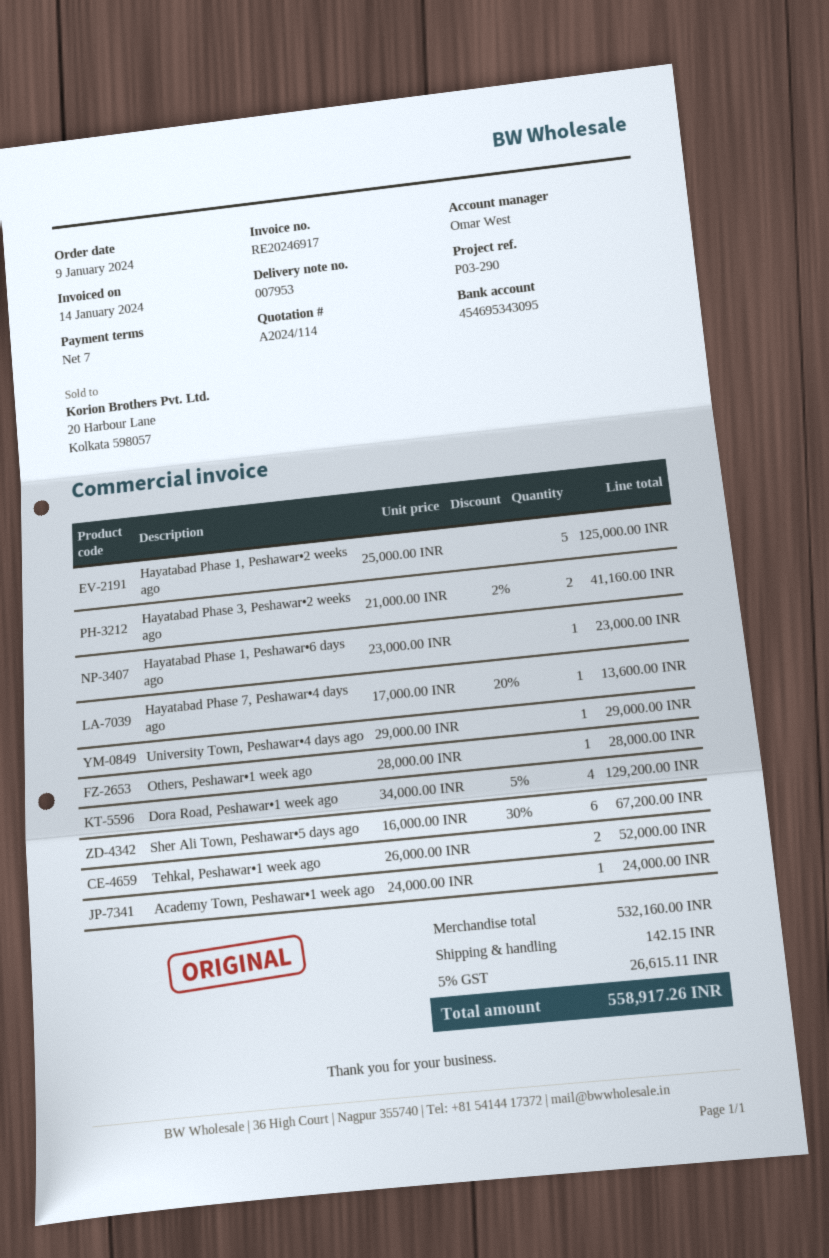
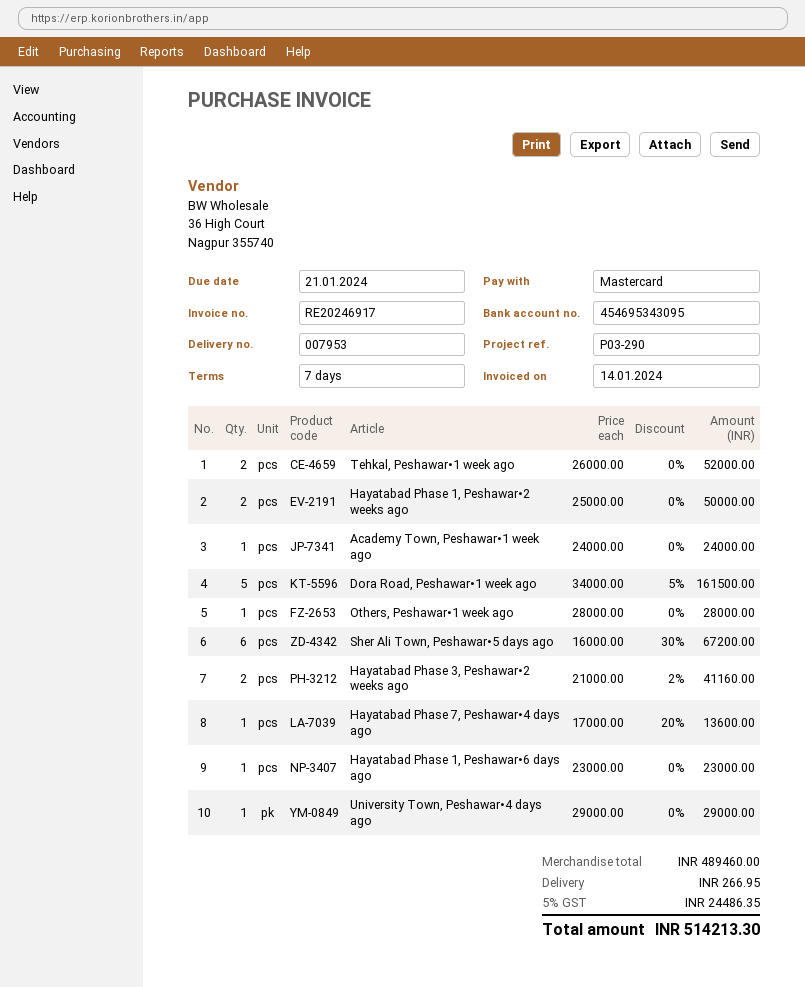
Hayatabad Phase 1, Peshawar•2 weeks ago: 5 x 25000.00 = 125000.00 -> 2 x 25000.00 = 50000.00
Dora Road, Peshawar•1 week ago: 4 x 34000.00 - 5% = 129200.00 -> 5 x 34000.00 - 5% = 161500.00
subtotal: 532160.00 -> 489460.00
shipping: 142.15 -> 266.95
tax: 5% = 26615.11 -> 5% = 24486.35
total: 558917.26 -> 514213.30

